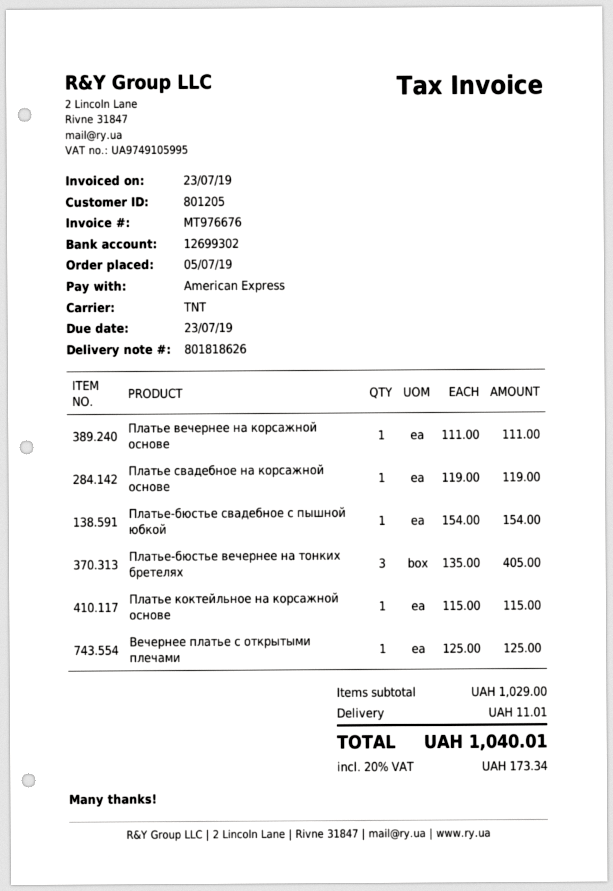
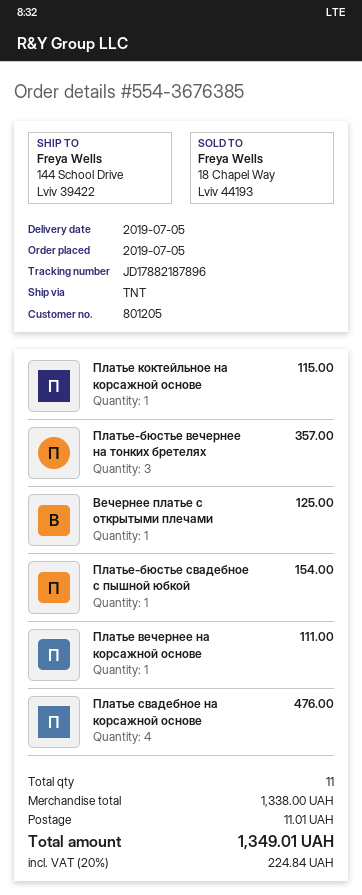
Платье свадебное на корсажной основе: 1 for 119.00 -> 4 for 476.00
Платье-бюстье вечернее на тонких бретелях: 3 for 405.00 -> 3 for 357.00
subtotal: 1029.00 -> 1338.00
tax: 20% = 173.34 -> 20% = 224.84
total: 1040.01 -> 1349.01

